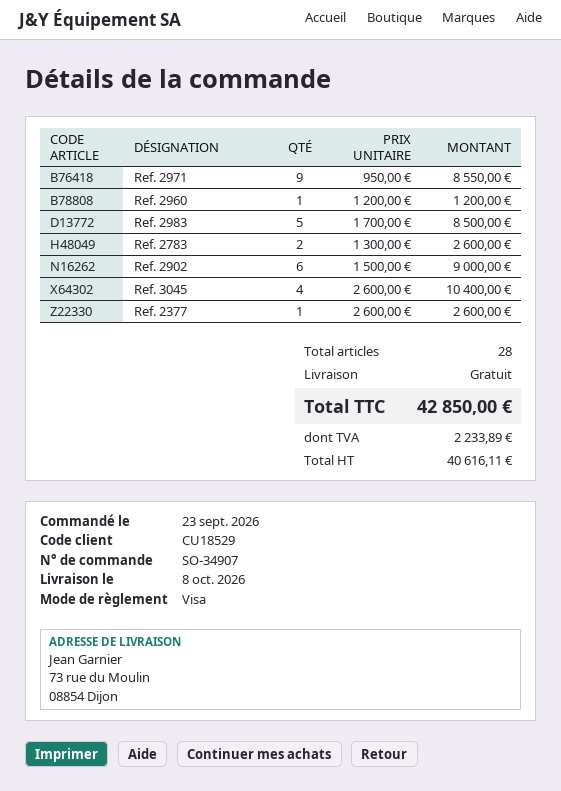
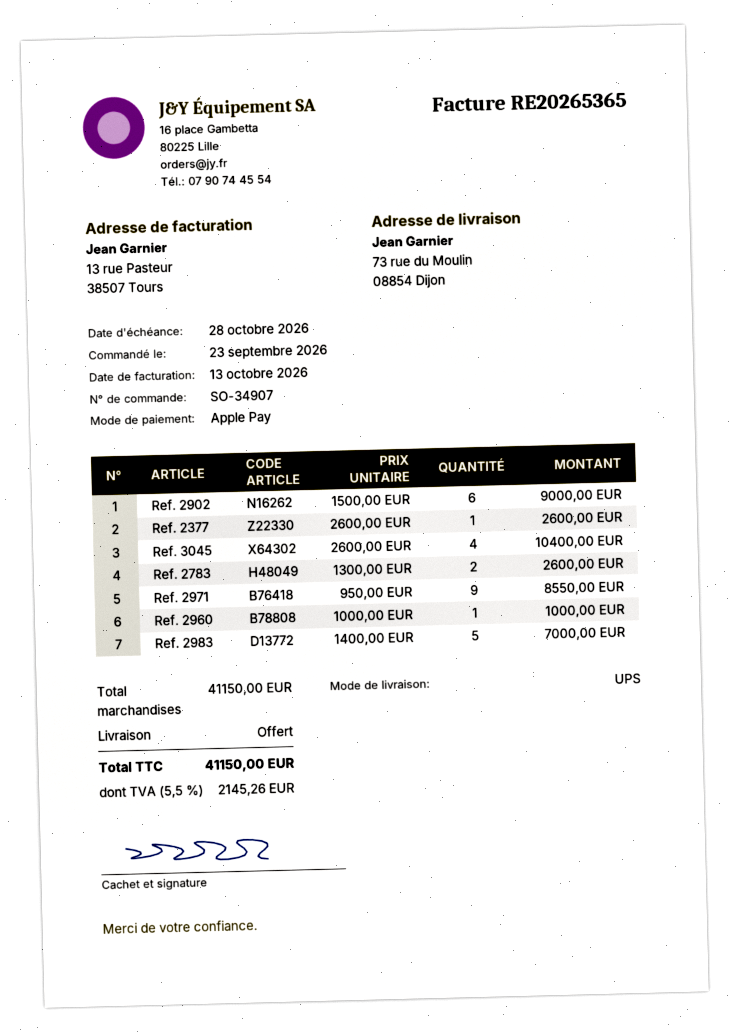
payment method: Visa -> Apple Pay
Ref. 2960: 1 x 1200.00 = 1200.00 -> 1 x 1000.00 = 1000.00
Ref. 2983: 5 x 1700.00 = 8500.00 -> 5 x 1400.00 = 7000.00
tax: 2233.89 -> 2145.26
total: 42850.00 -> 41150.00

